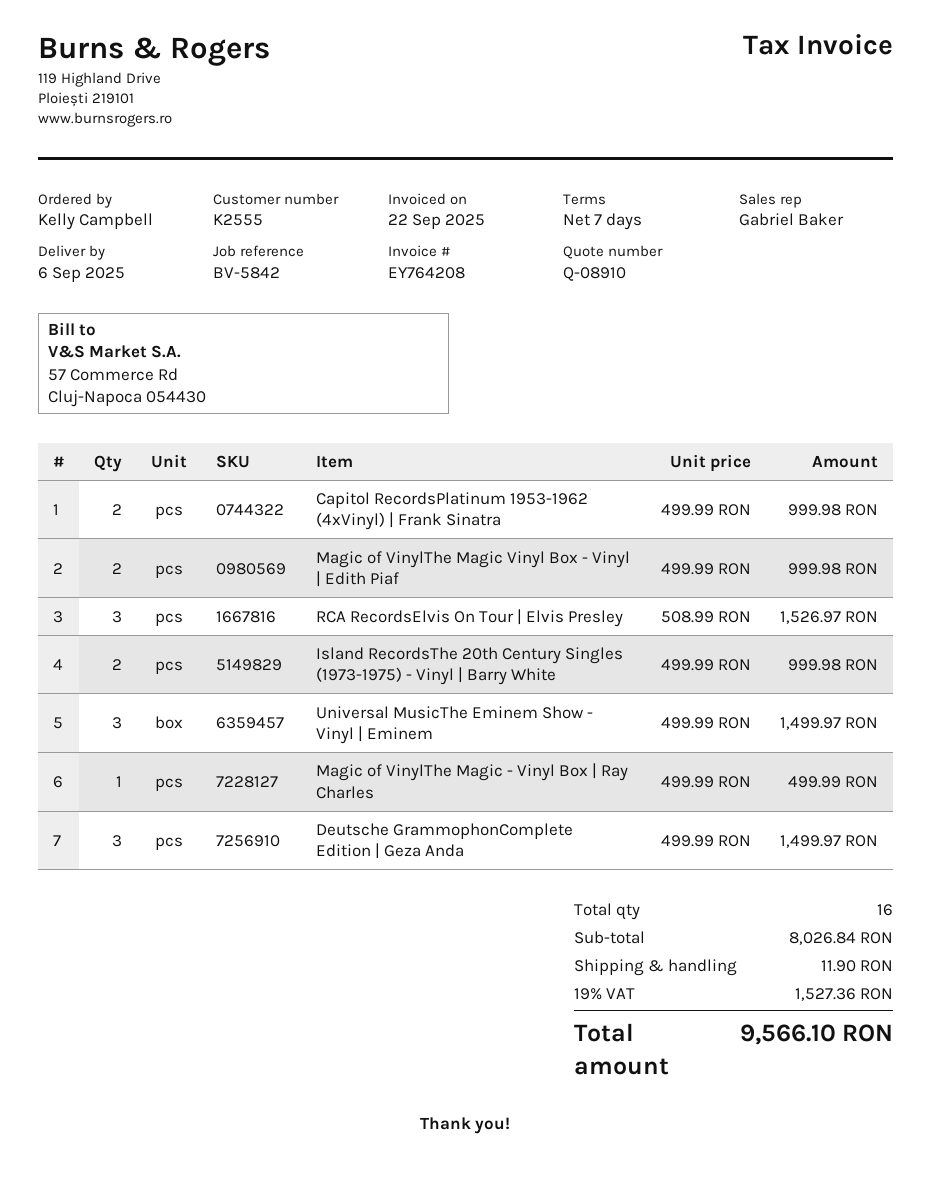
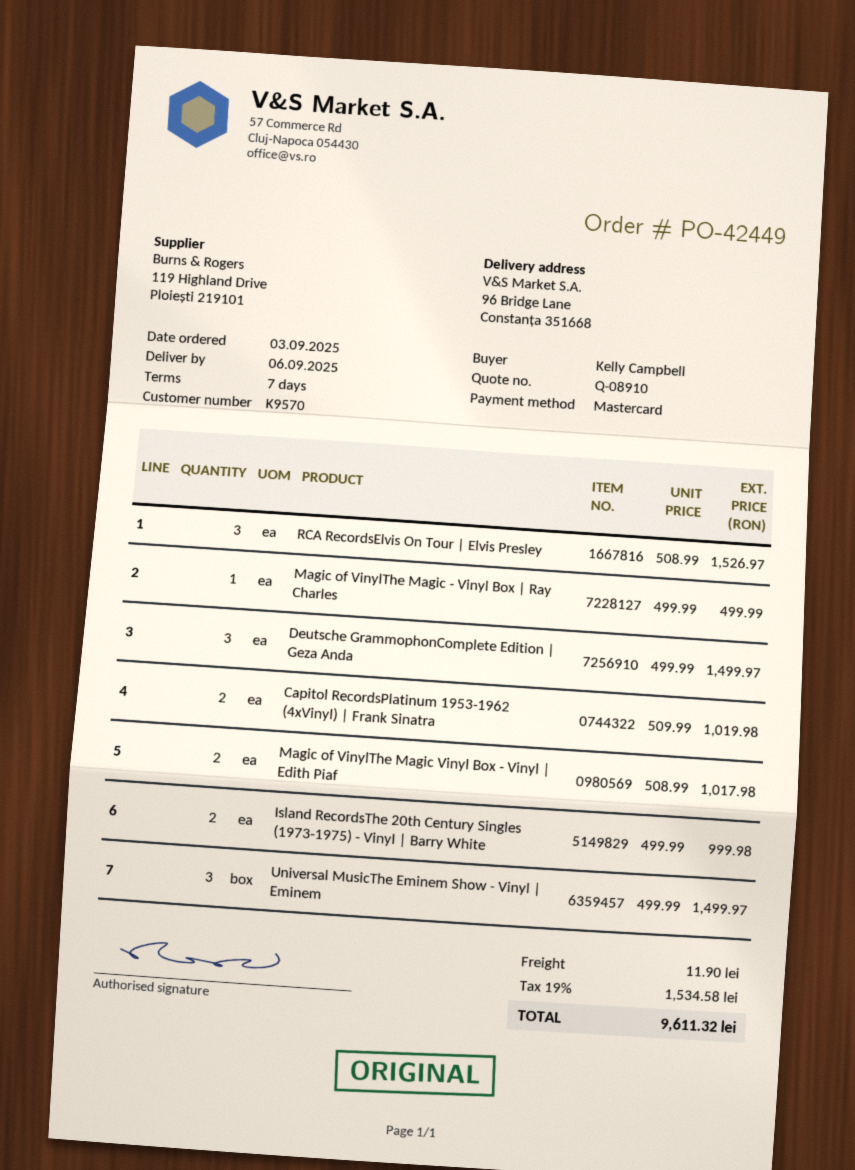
customer number: K2555 -> K9570
Capitol RecordsPlatinum 1953-1962 (4xVinyl) | Frank Sinatra: 2 x 499.99 = 999.98 -> 2 x 509.99 = 1019.98
Magic of VinylThe Magic Vinyl Box - Vinyl | Edith Piaf: 2 x 499.99 = 999.98 -> 2 x 508.99 = 1017.98
tax: 19% = 1527.36 -> 19% = 1534.58
total: 9566.10 -> 9611.32

